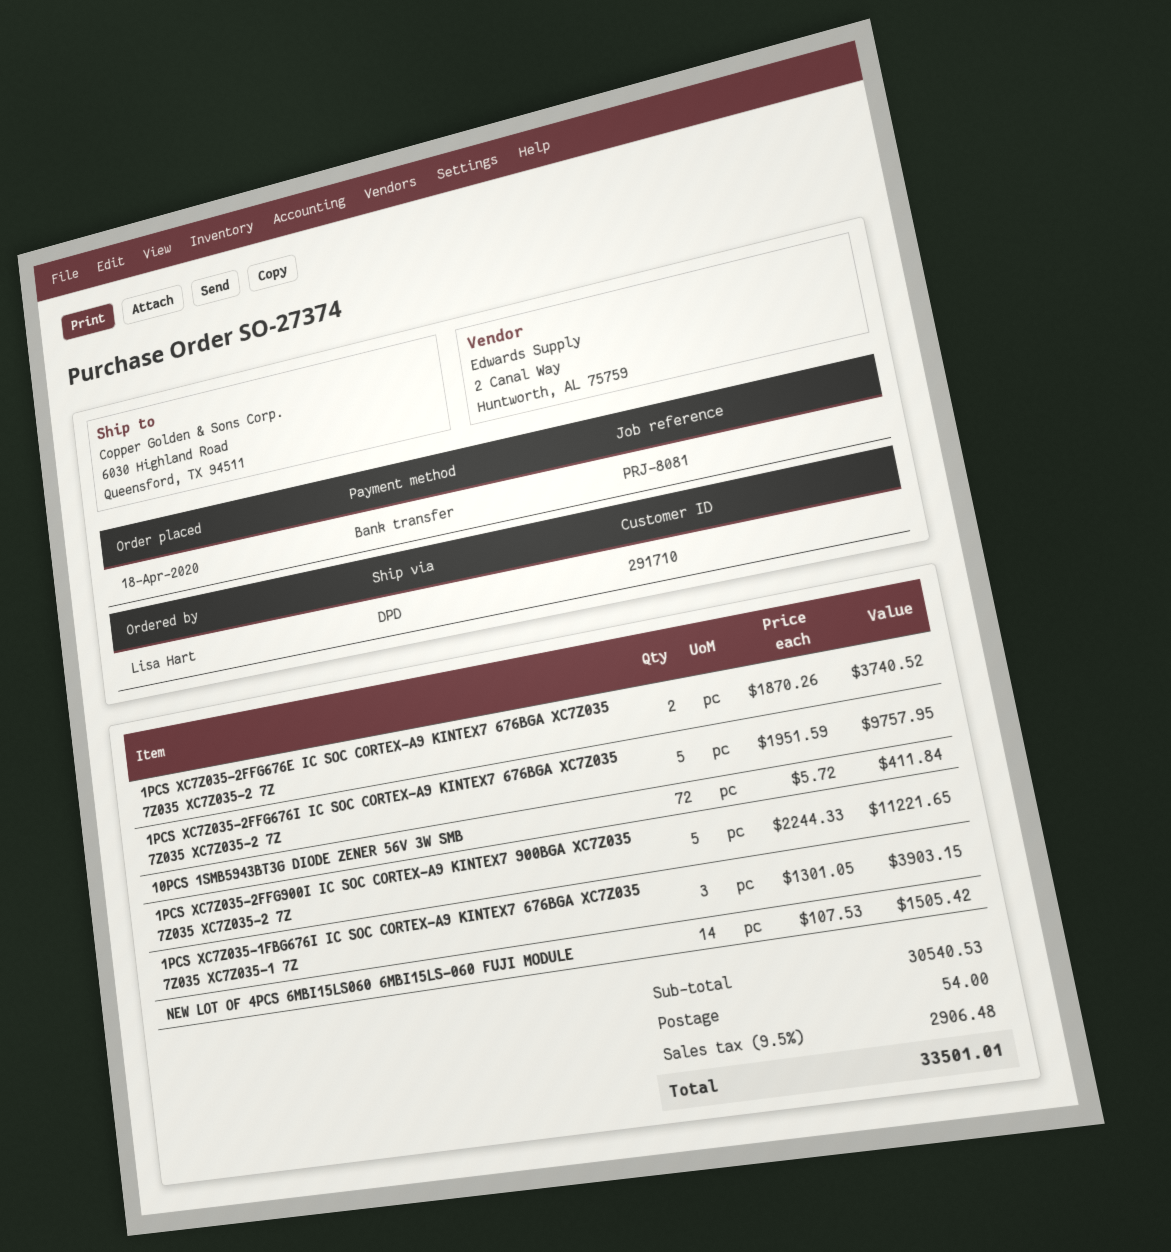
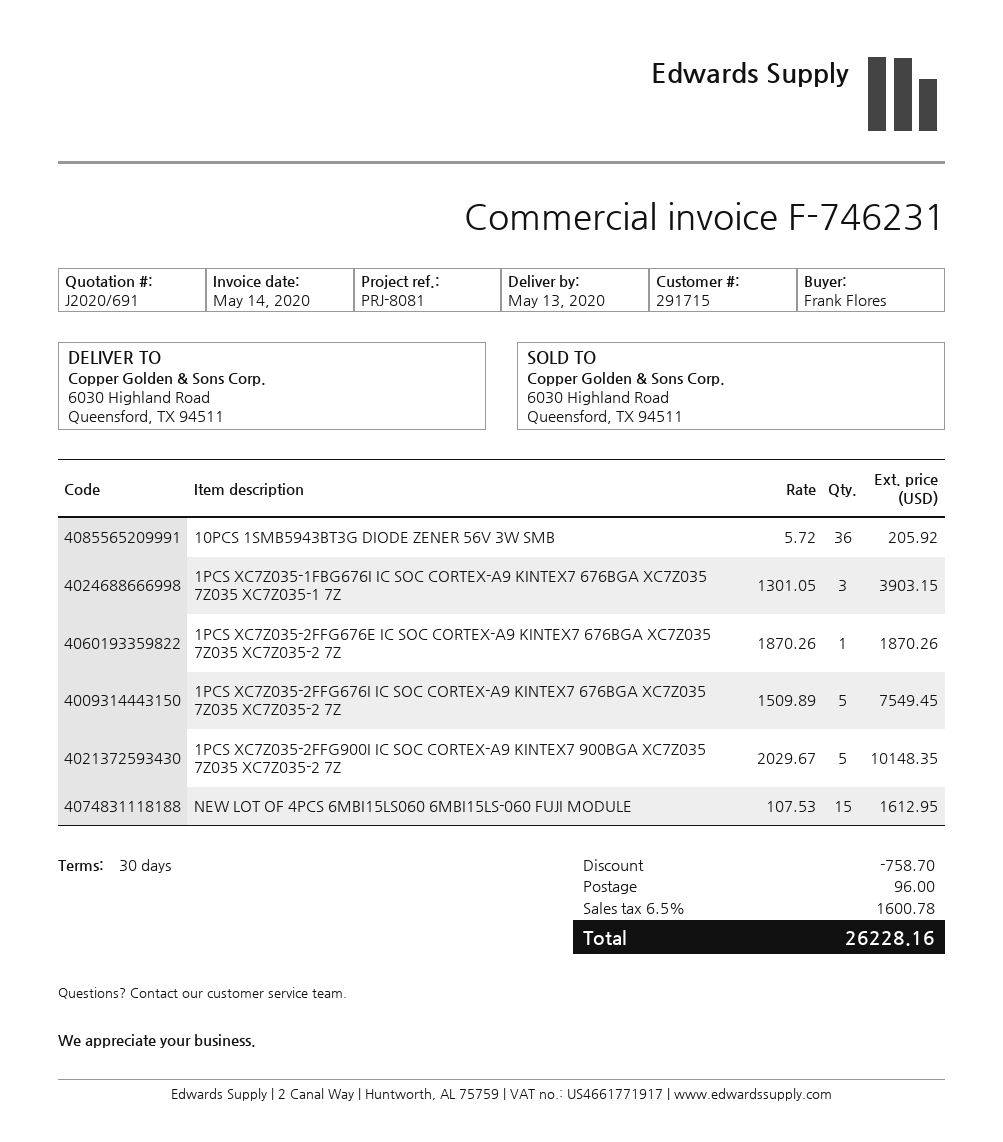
customer number: 291710 -> 291715
ordered by: Lisa Hart -> Frank Flores
1PCS XC7Z035-2FFG676E IC SOC CORTEX-A9 KINTEX7 676BGA XC7Z035 7Z035 XC7Z035-2 7Z: 2 x 1870.26 = 3740.52 -> 1 x 1870.26 = 1870.26
1PCS XC7Z035-2FFG676I IC SOC CORTEX-A9 KINTEX7 676BGA XC7Z035 7Z035 XC7Z035-2 7Z: 5 x 1951.59 = 9757.95 -> 5 x 1509.89 = 7549.45
10PCS 1SMB5943BT3G DIODE ZENER 56V 3W SMB: 72 x 5.72 = 411.84 -> 36 x 5.72 = 205.92
1PCS XC7Z035-2FFG900I IC SOC CORTEX-A9 KINTEX7 900BGA XC7Z035 7Z035 XC7Z035-2 7Z: 5 x 2244.33 = 11221.65 -> 5 x 2029.67 = 10148.35
NEW LOT OF 4PCS 6MBI15LS060 6MBI15LS-060 FUJI MODULE: 14 x 107.53 = 1505.42 -> 15 x 107.53 = 1612.95
discount: none -> 758.70
shipping: 54.00 -> 96.00
tax: 9.5% = 2906.48 -> 6.5% = 1600.78
total: 33501.01 -> 26228.16

